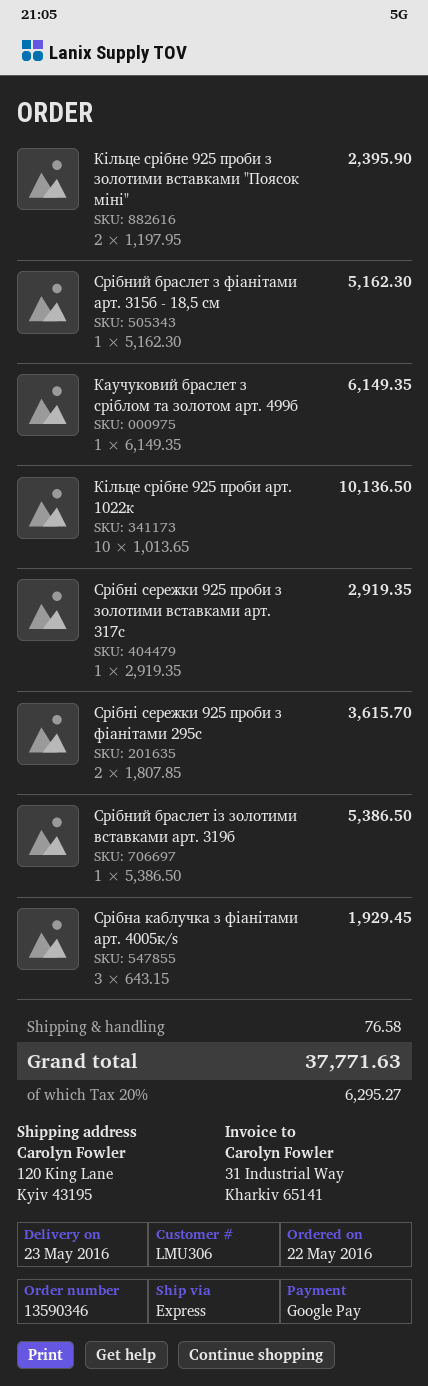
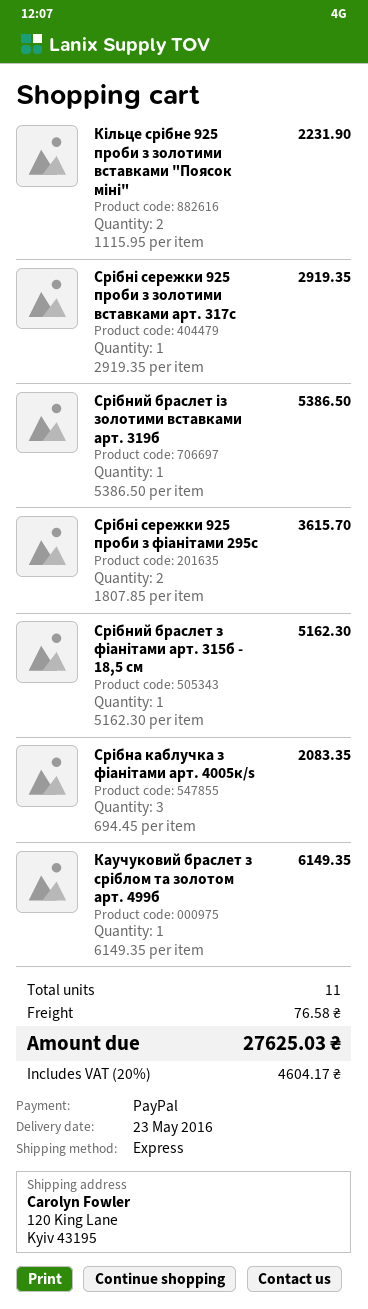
payment method: Google Pay -> PayPal
Кільце срібне 925 проби з золотими вставками "Поясок міні": 2 x 1197.95 = 2395.90 -> 2 x 1115.95 = 2231.90
Кільце срібне 925 проби арт. 1022к: 10 x 1013.65 = 10136.50 -> none
Срібна каблучка з фіанітами арт. 4005к/s: 3 x 643.15 = 1929.45 -> 3 x 694.45 = 2083.35
tax: 20% = 6295.27 -> 20% = 4604.17
total: 37771.63 -> 27625.03

